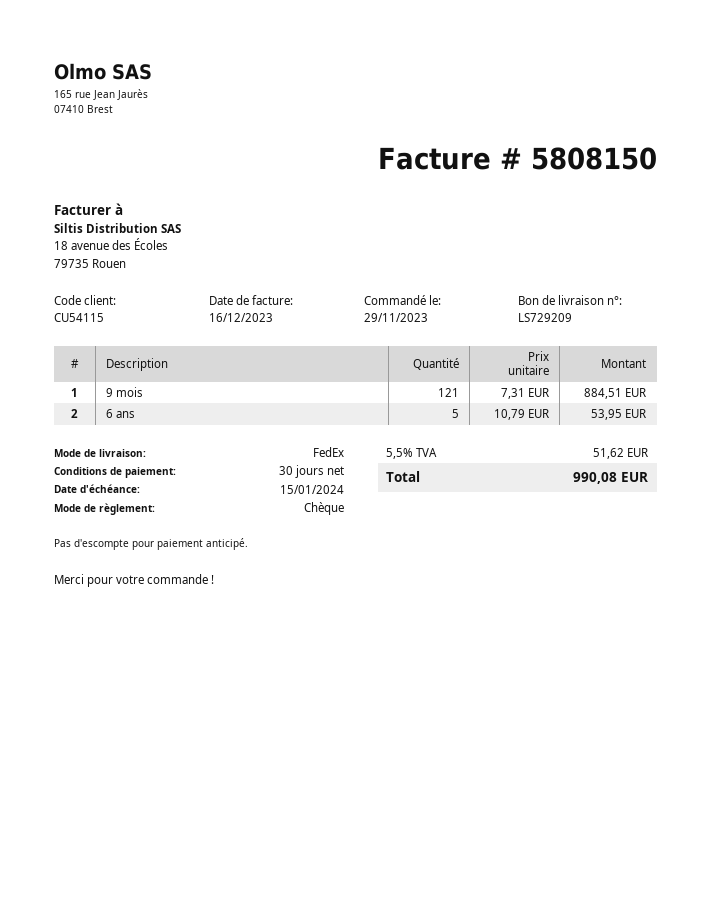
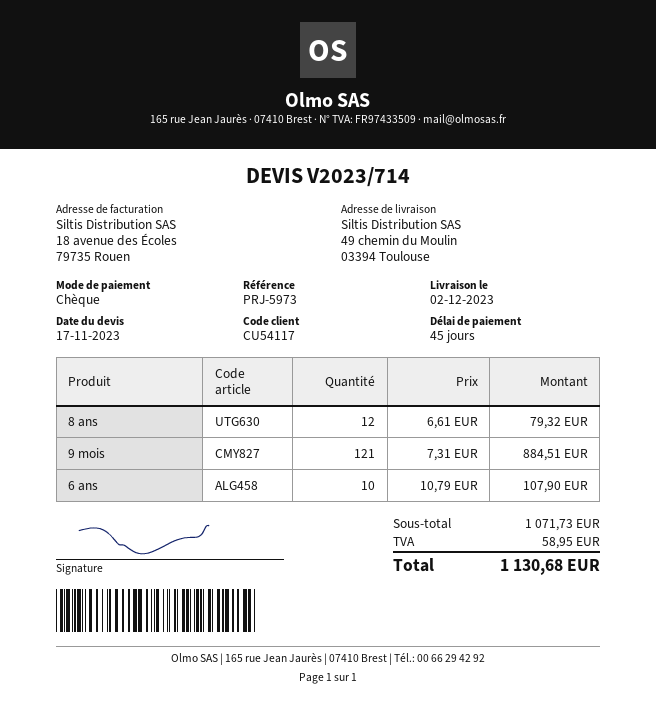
payment terms: 30 days -> 45 days
customer number: CU54115 -> CU54117
6 ans: 5 x 10.79 = 53.95 -> 10 x 10.79 = 107.90
8 ans: none -> 12 x 6.61 = 79.32
tax: 51.62 -> 58.95
total: 990.08 -> 1130.68

